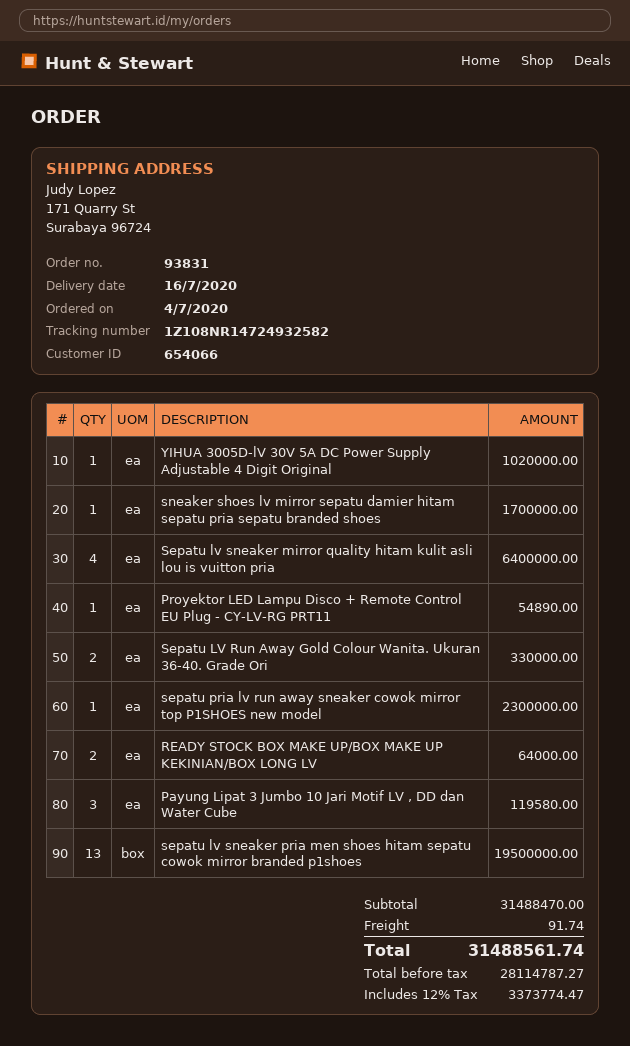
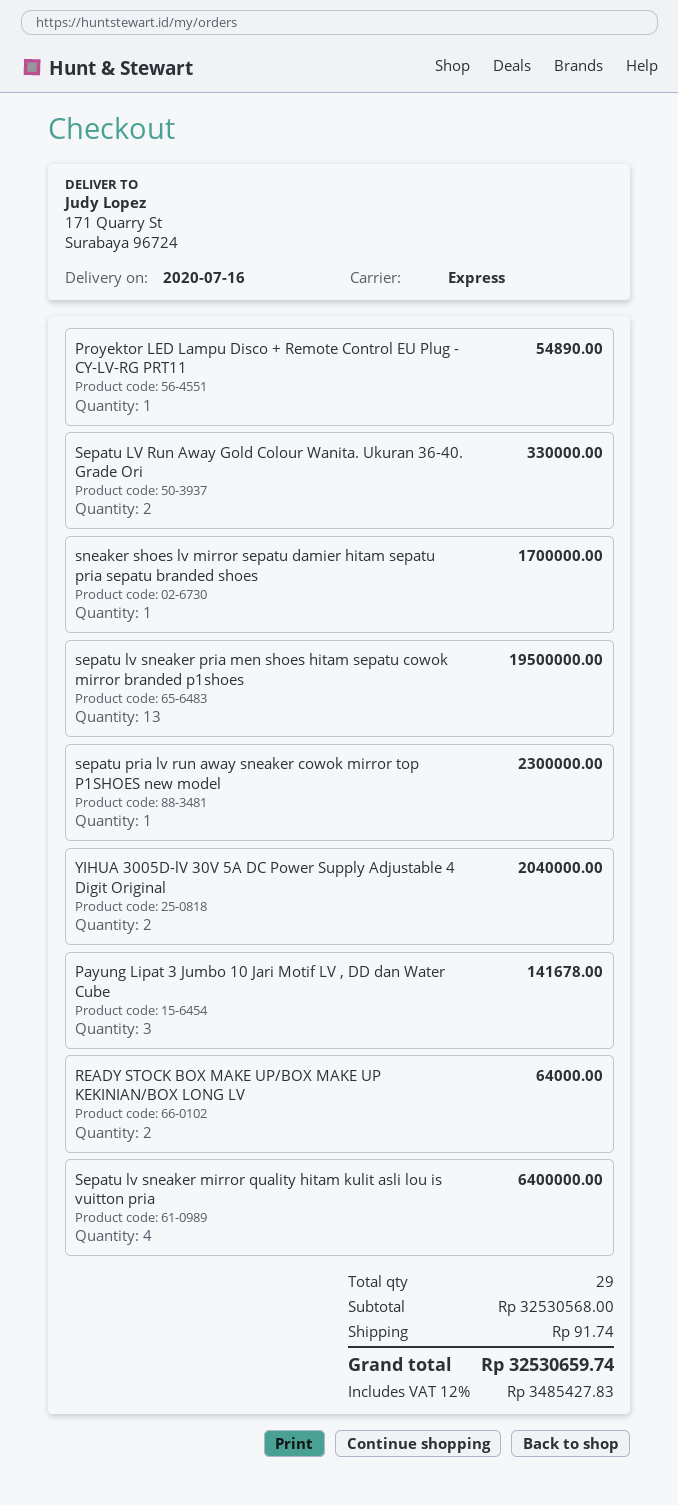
YIHUA 3005D-lV 30V 5A DC Power Supply Adjustable 4 Digit Original: 1 for 1020000.00 -> 2 for 2040000.00
Payung Lipat 3 Jumbo 10 Jari Motif LV , DD dan Water Cube: 3 for 119580.00 -> 3 for 141678.00
subtotal: 31488470.00 -> 32530568.00
tax: 12% = 3373774.47 -> 12% = 3485427.83
total: 31488561.74 -> 32530659.74

